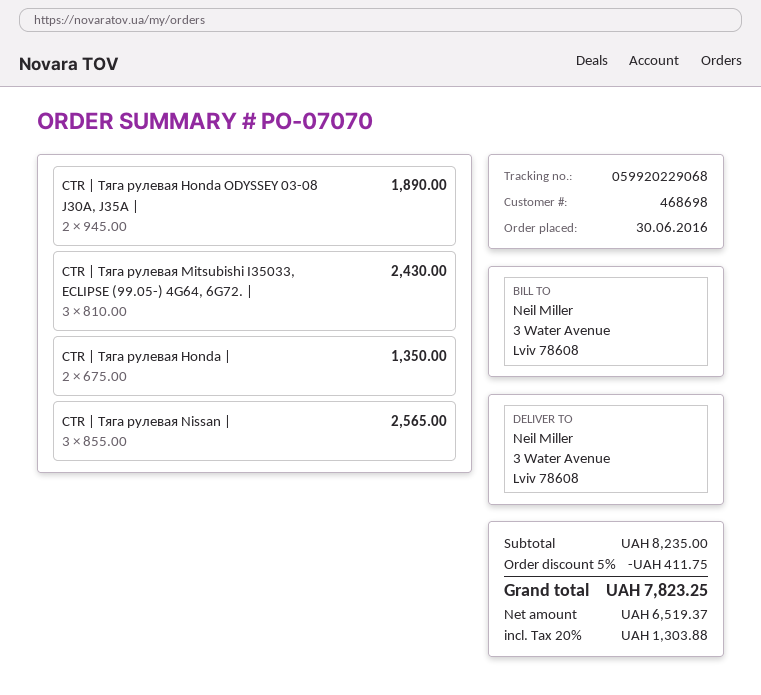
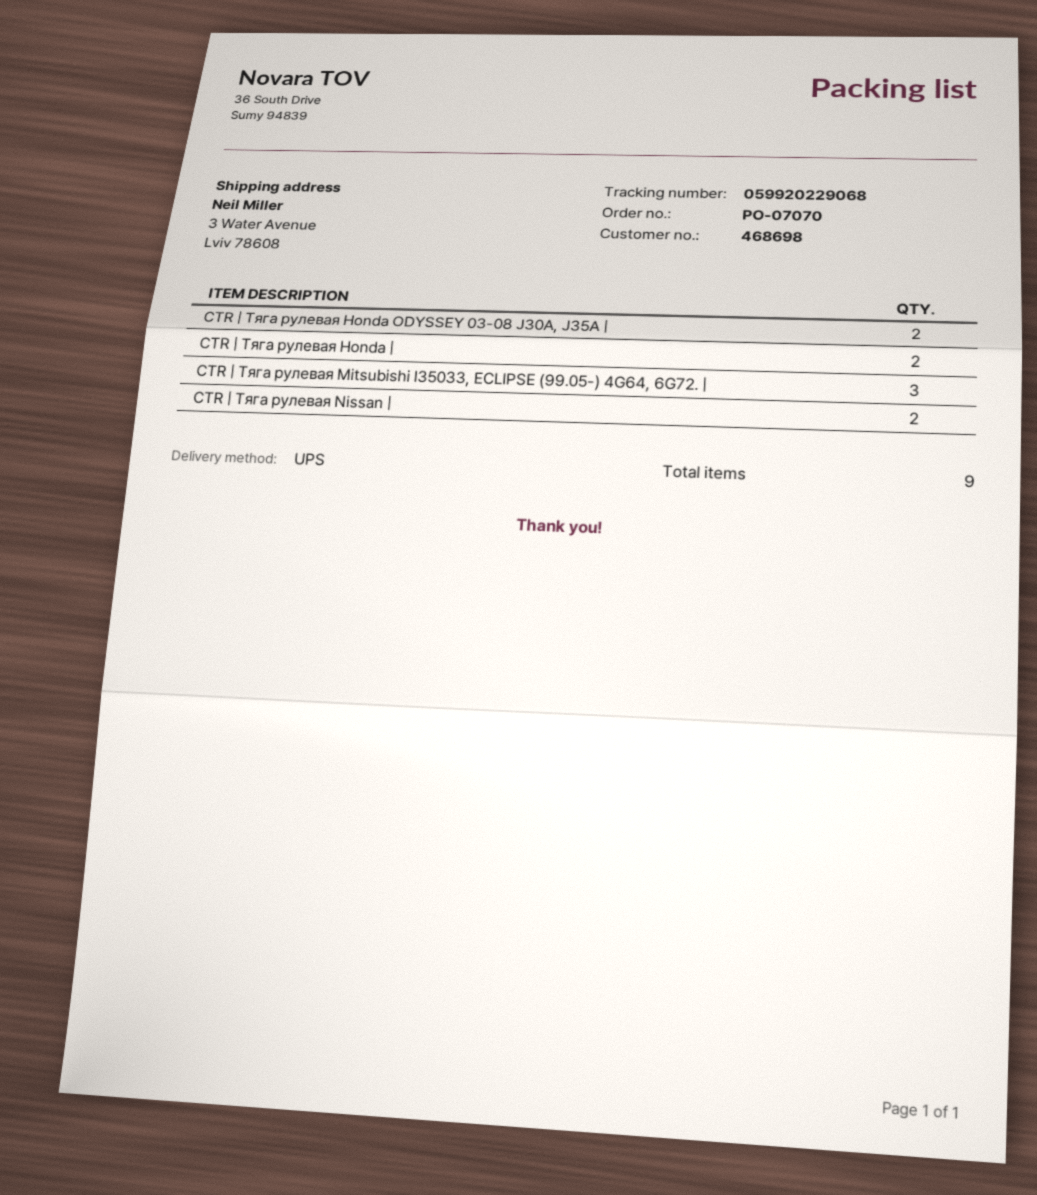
CTR | Тяга рулевая Nissan |: 3 -> 2

